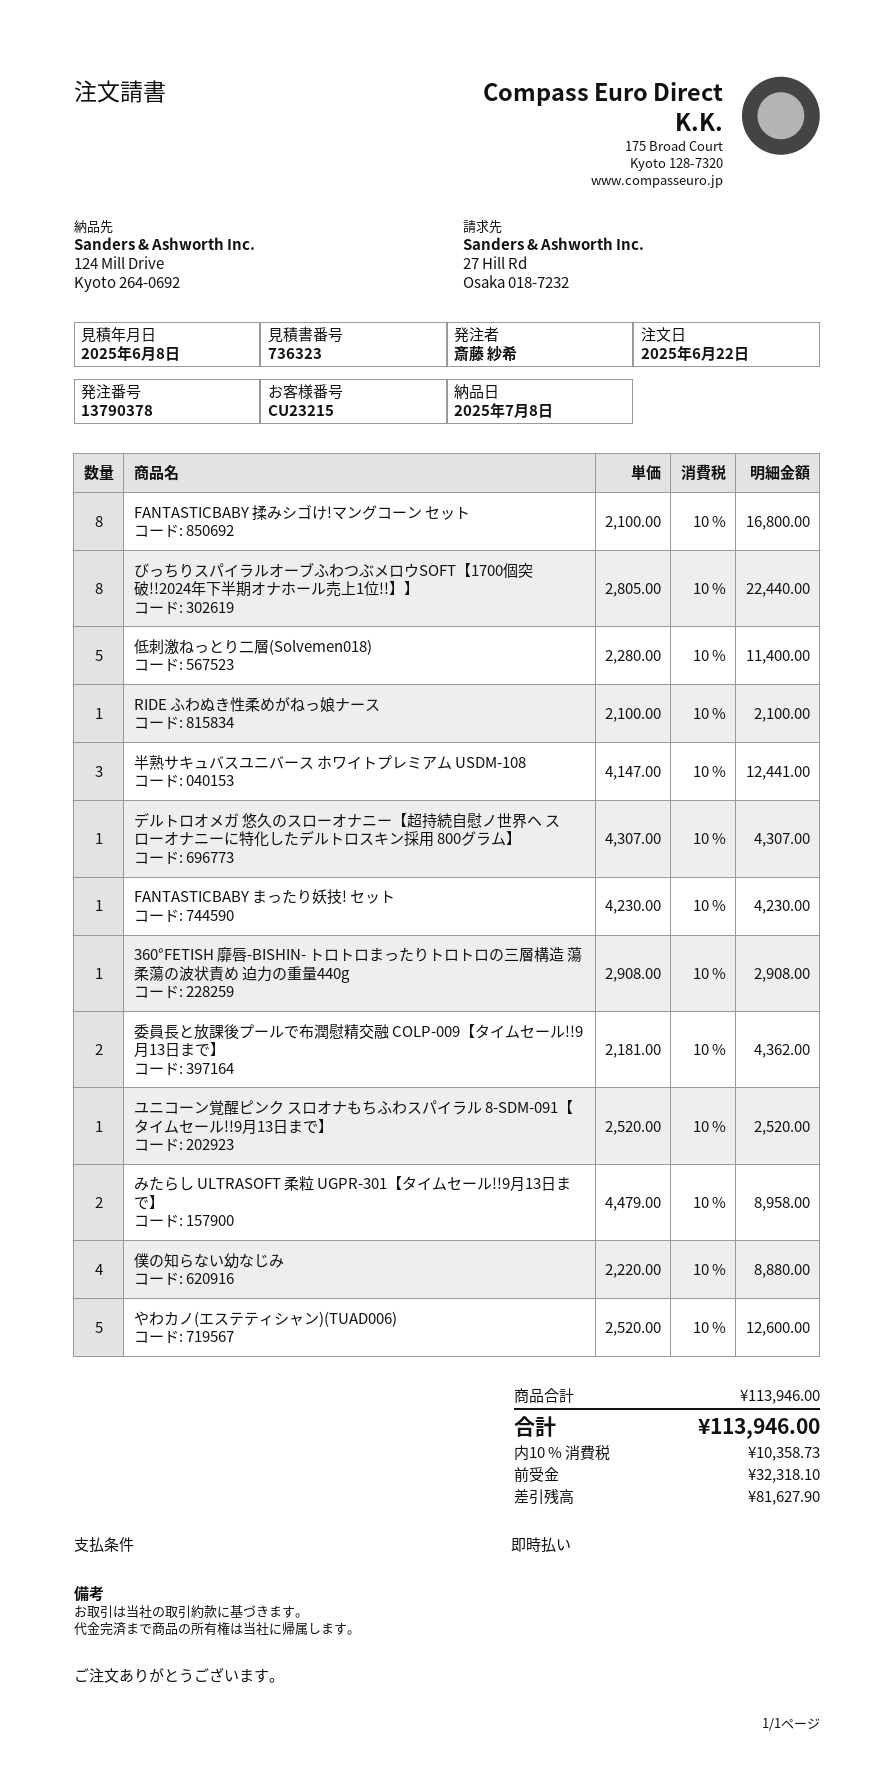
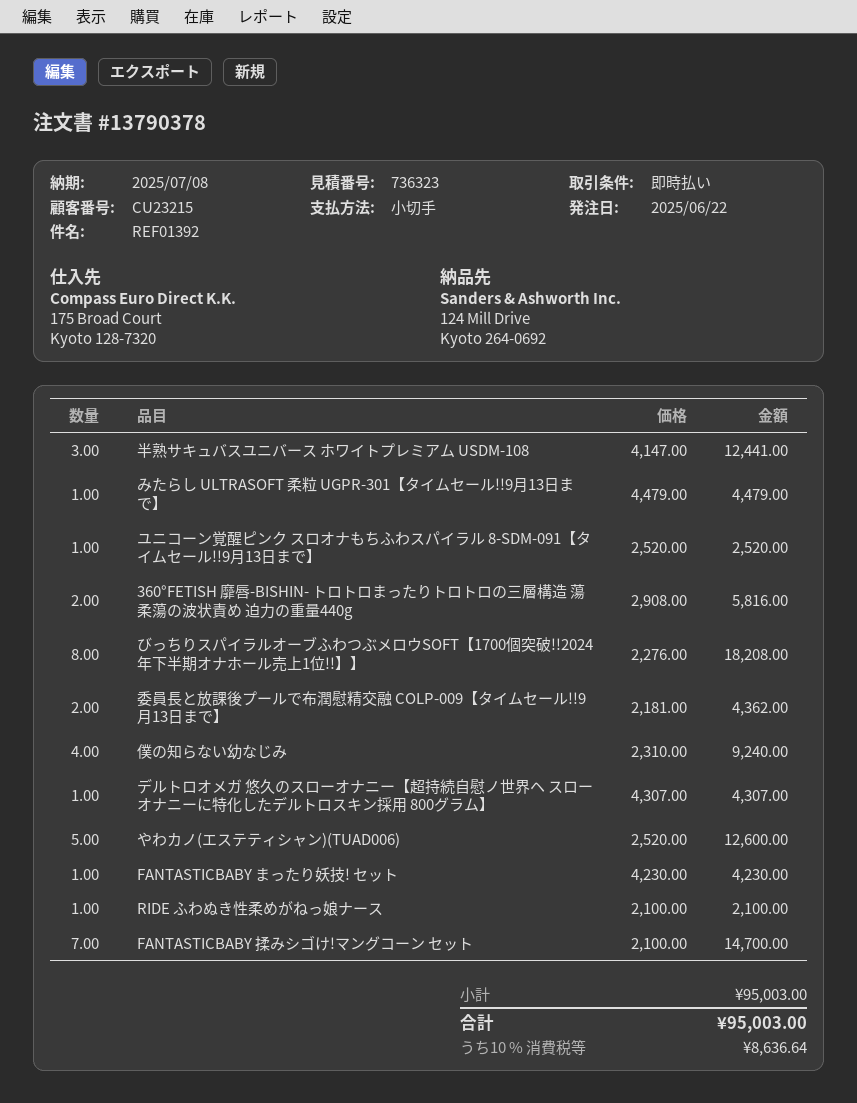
FANTASTICBABY 揉みシゴけ!マングコーン セット: 8 x 2100.00 = 16800.00 -> 7 x 2100.00 = 14700.00
びっちりスパイラルオーブふわつぶメロウSOFT【1700個突破!!2024年下半期オナホール売上1位!!】】: 8 x 2805.00 = 22440.00 -> 8 x 2276.00 = 18208.00
低刺激ねっとり二層(Solvemen018): 5 x 2280.00 = 11400.00 -> none
360°FETISH 靡唇-BISHIN- トロトロまったりトロトロの三層構造 蕩柔蕩の波状責め 迫力の重量440g: 1 x 2908.00 = 2908.00 -> 2 x 2908.00 = 5816.00
みたらし ULTRASOFT 柔粒 UGPR-301【タイムセール!!9月13日まで】: 2 x 4479.00 = 8958.00 -> 1 x 4479.00 = 4479.00
僕の知らない幼なじみ: 4 x 2220.00 = 8880.00 -> 4 x 2310.00 = 9240.00
subtotal: 113946.00 -> 95003.00
tax: 10% = 10358.73 -> 10% = 8636.64
total: 113946.00 -> 95003.00

